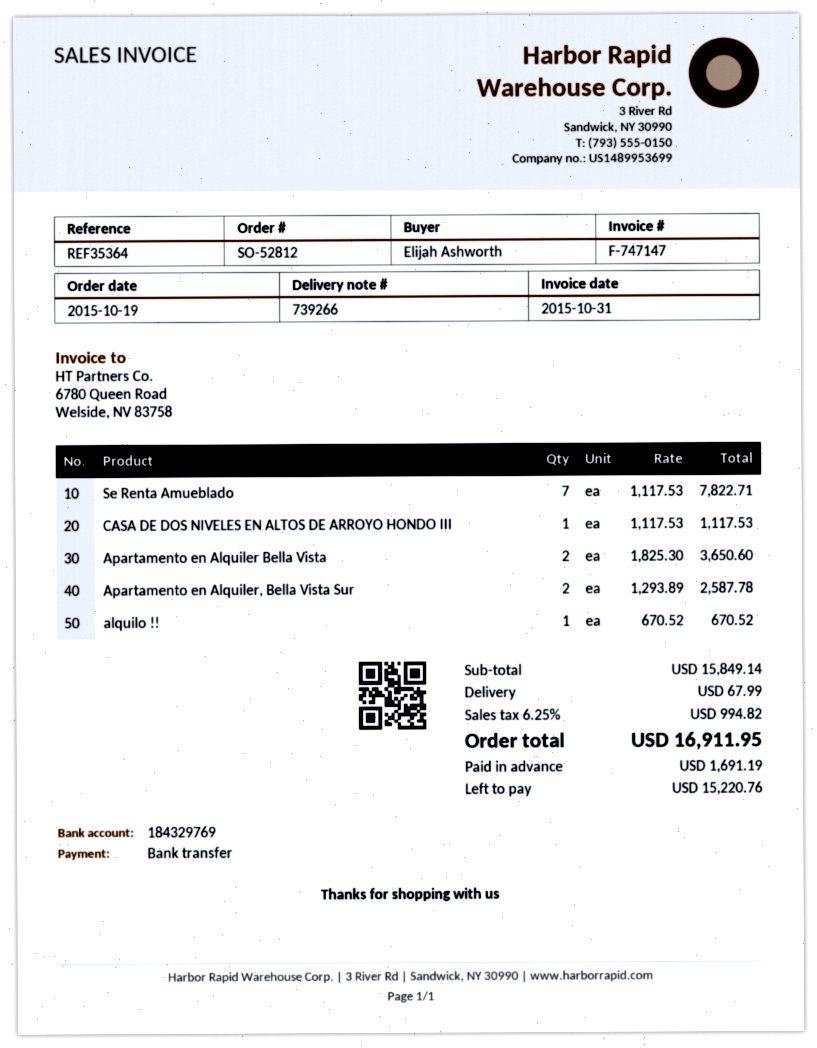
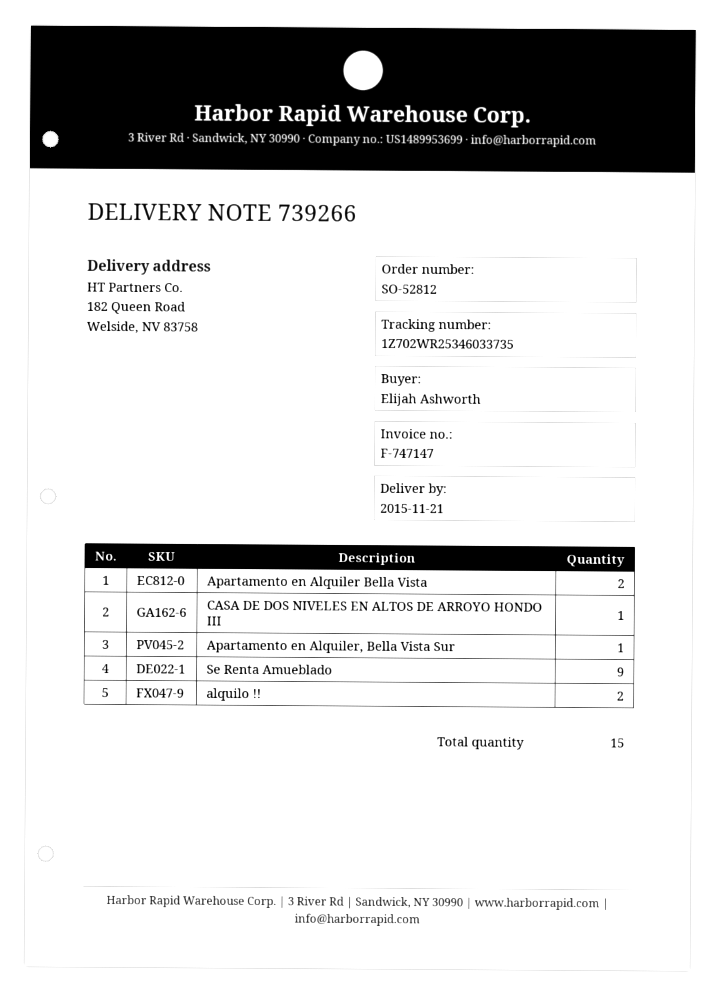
Se Renta Amueblado: 7 -> 9
Apartamento en Alquiler, Bella Vista Sur: 2 -> 1
alquilo !!: 1 -> 2

